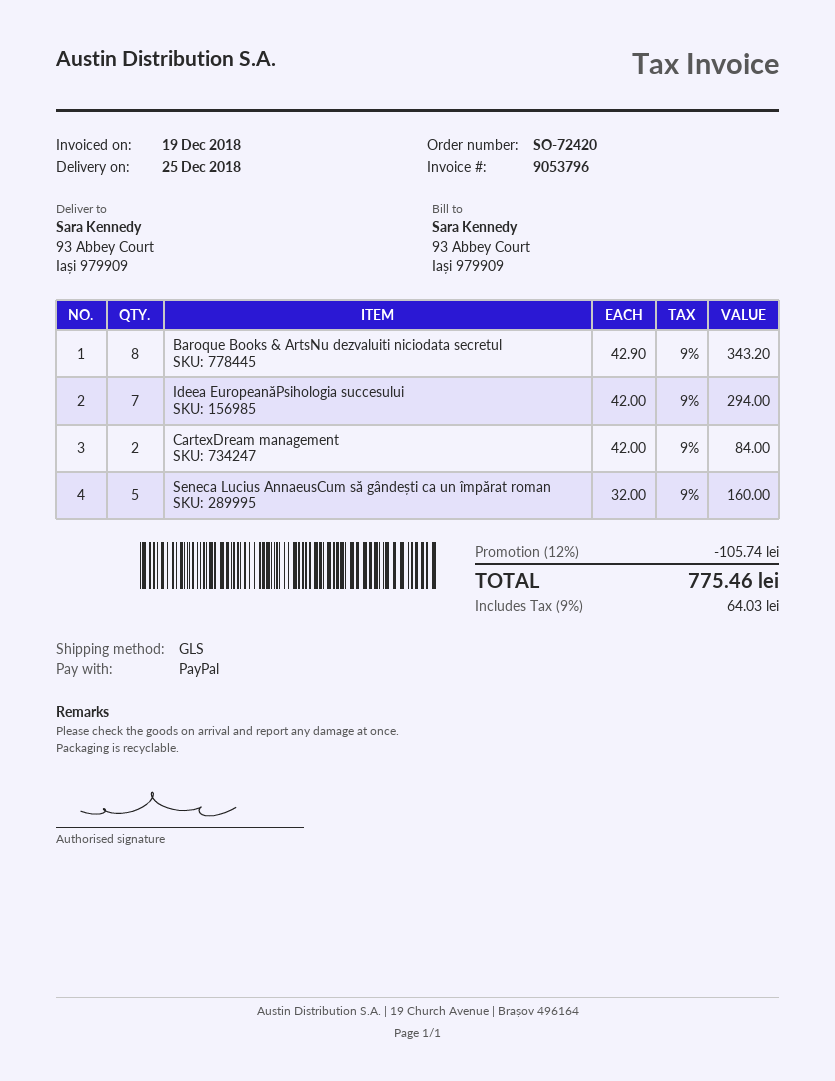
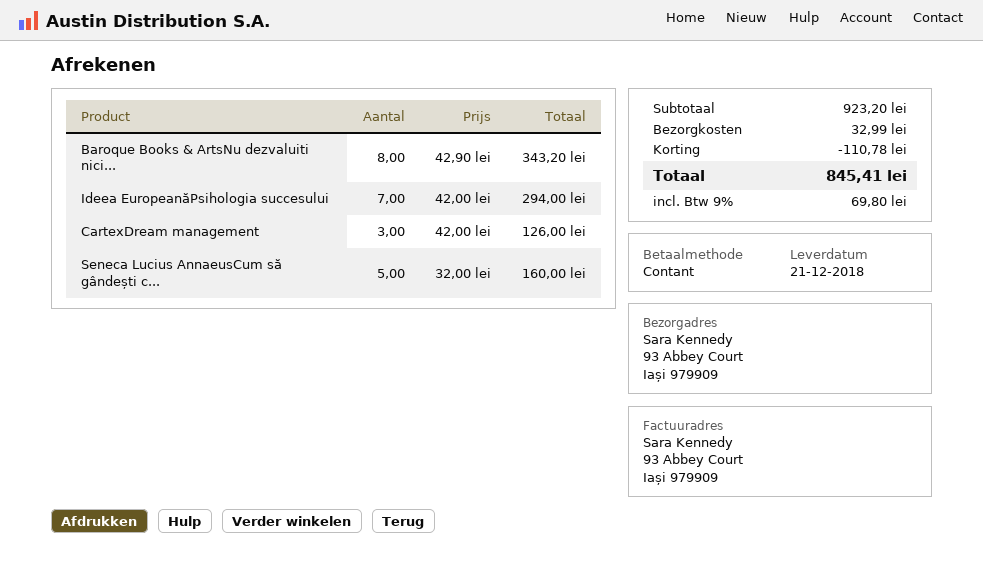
delivery date: 2018-12-25 -> 2018-12-21
payment method: PayPal -> cash
CartexDream management: 2 x 42.00 = 84.00 -> 3 x 42.00 = 126.00
discount: 105.74 -> 110.78
shipping: none -> 32.99
tax: 9% = 64.03 -> 9% = 69.80
total: 775.46 -> 845.41

